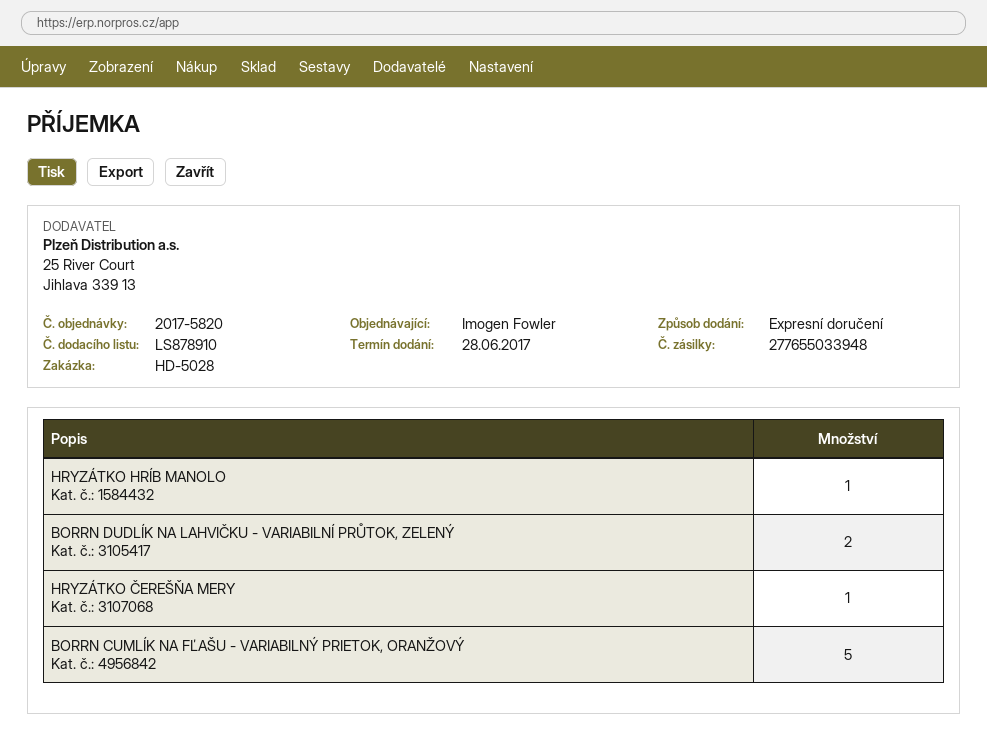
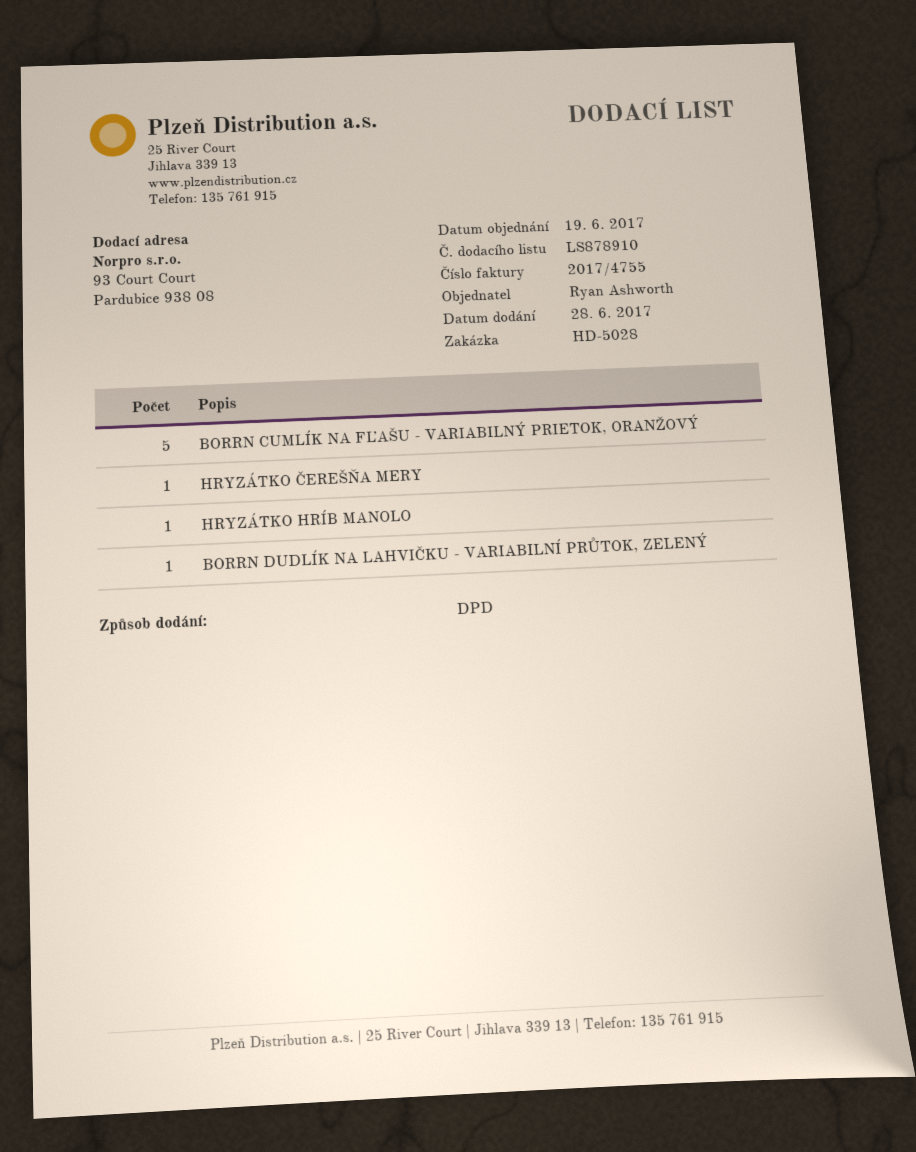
ordered by: Imogen Fowler -> Ryan Ashworth
shipping method: express -> DPD
BORRN DUDLÍK NA LAHVIČKU - VARIABILNÍ PRŮTOK, ZELENÝ: 2 -> 1

